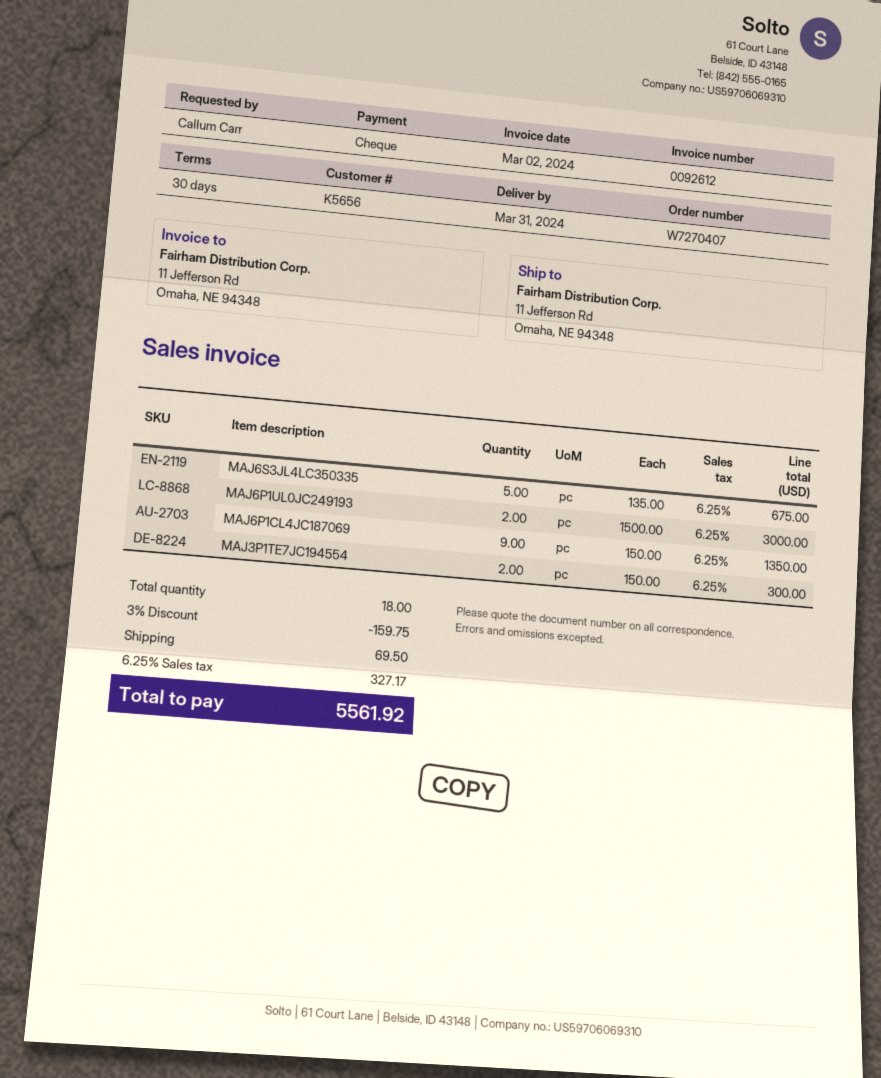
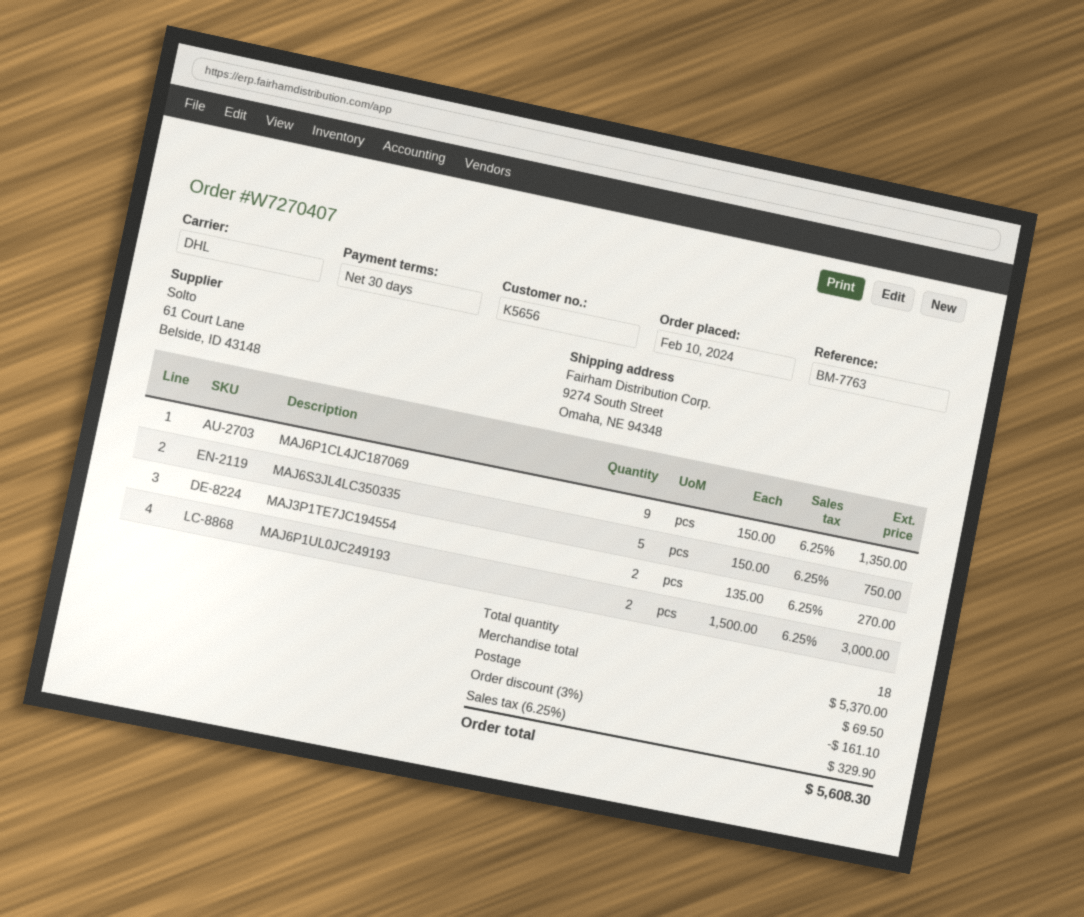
ship to: 11 Jefferson Rd, Omaha, NE 94348 -> 9274 South Street, Omaha, NE 94348
MAJ6S3JL4LC350335: 5 x 135.00 = 675.00 -> 5 x 150.00 = 750.00
MAJ3P1TE7JC194554: 2 x 150.00 = 300.00 -> 2 x 135.00 = 270.00
discount: 3% = 159.75 -> 3% = 161.10
tax: 6.25% = 327.17 -> 6.25% = 329.90
total: 5561.92 -> 5608.30

